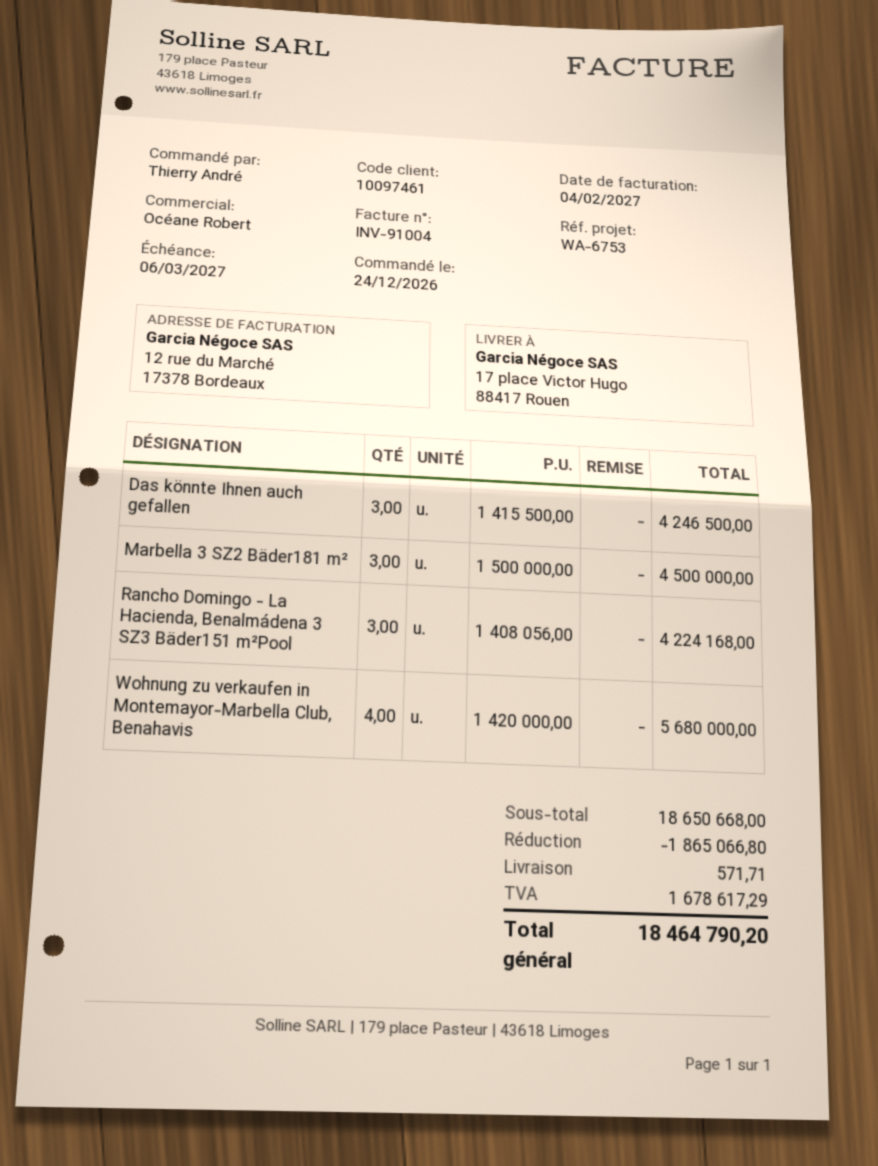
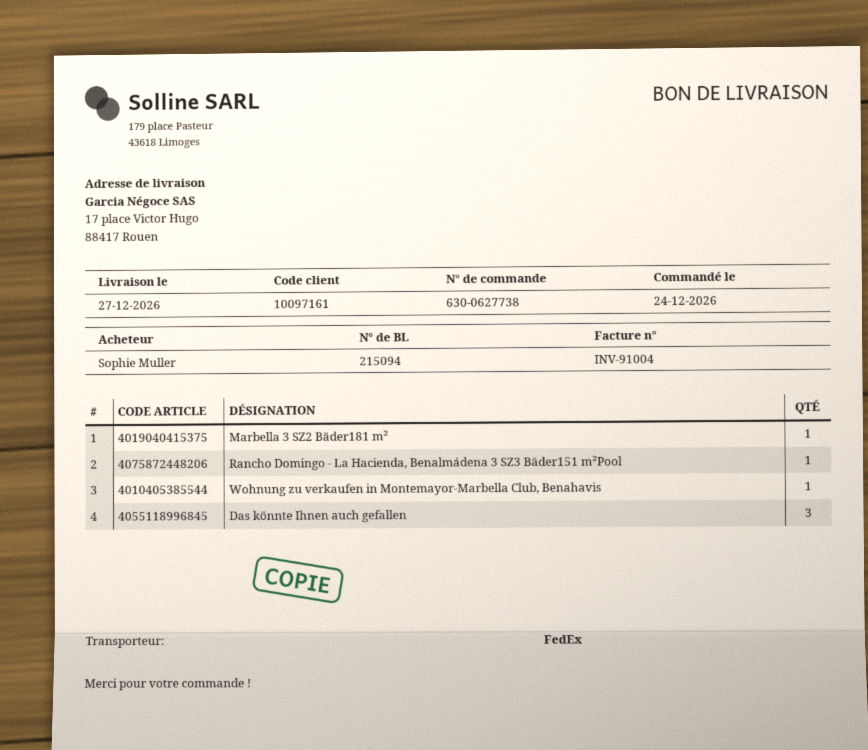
customer number: 10097461 -> 10097161
ordered by: Thierry André -> Sophie Muller
Marbella 3 SZ2 Bäder181 m²: 3 -> 1
Rancho Domingo - La Hacienda, Benalmádena 3 SZ3 Bäder151 m²Pool: 3 -> 1
Wohnung zu verkaufen in Montemayor-Marbella Club, Benahavis: 4 -> 1

